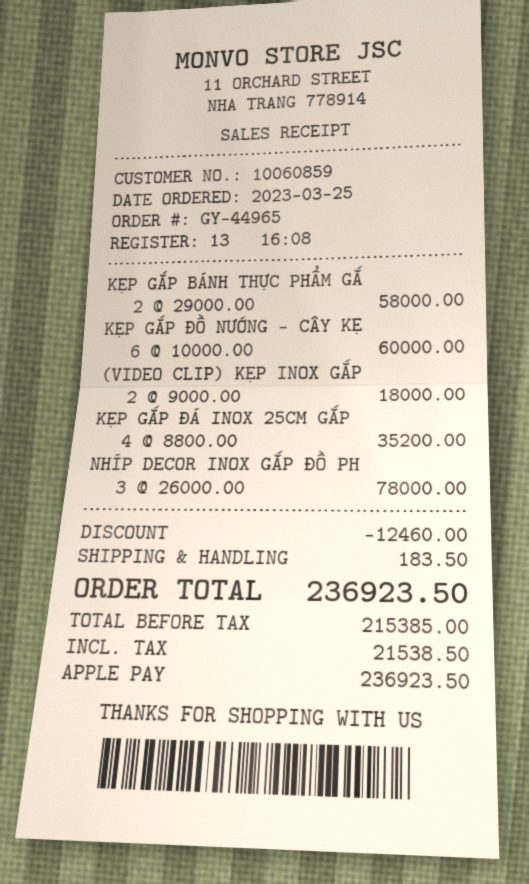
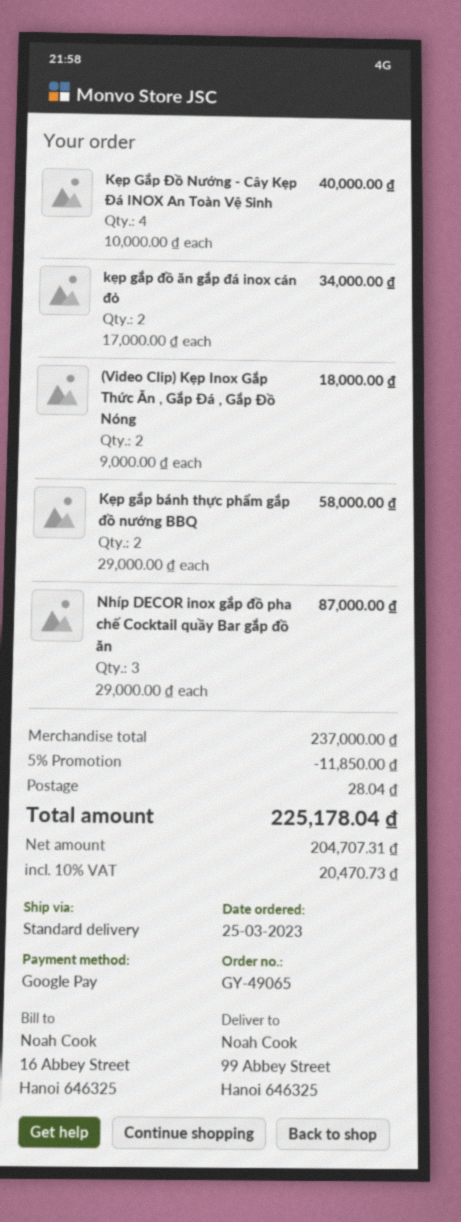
order number: GY-44965 -> GY-49065
payment method: Apple Pay -> Google Pay
KẸP GẮP ĐỒ NƯỚNG - CÂY KẸ: 6 x 10000.00 = 60000.00 -> 4 x 10000.00 = 40000.00
KẸP GẮP ĐÁ INOX 25CM GẮP: 4 x 8800.00 = 35200.00 -> none
NHÍP DECOR INOX GẮP ĐỒ PH: 3 x 26000.00 = 78000.00 -> 3 x 29000.00 = 87000.00
kẹp gắp đồ ăn gắp đá inox cán đỏ: none -> 2 x 17000.00 = 34000.00
discount: 12460.00 -> 11850.00
shipping: 183.50 -> 28.04
net: 215385.00 -> 204707.31
tax: 21538.50 -> 20470.73
total: 236923.50 -> 225178.04

